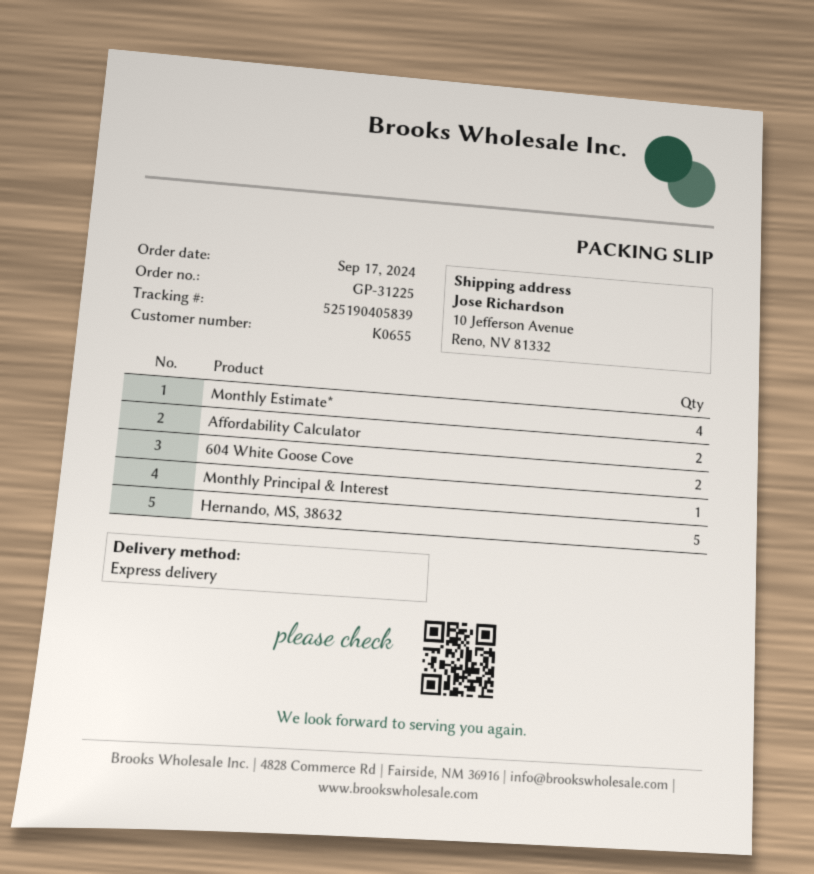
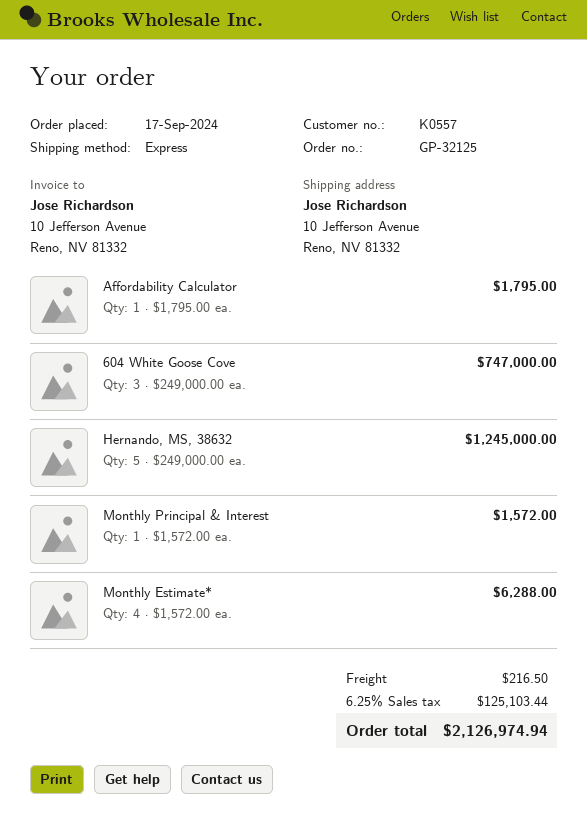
order number: GP-31225 -> GP-32125
customer number: K0655 -> K0557
Affordability Calculator: 2 -> 1
604 White Goose Cove: 2 -> 3

